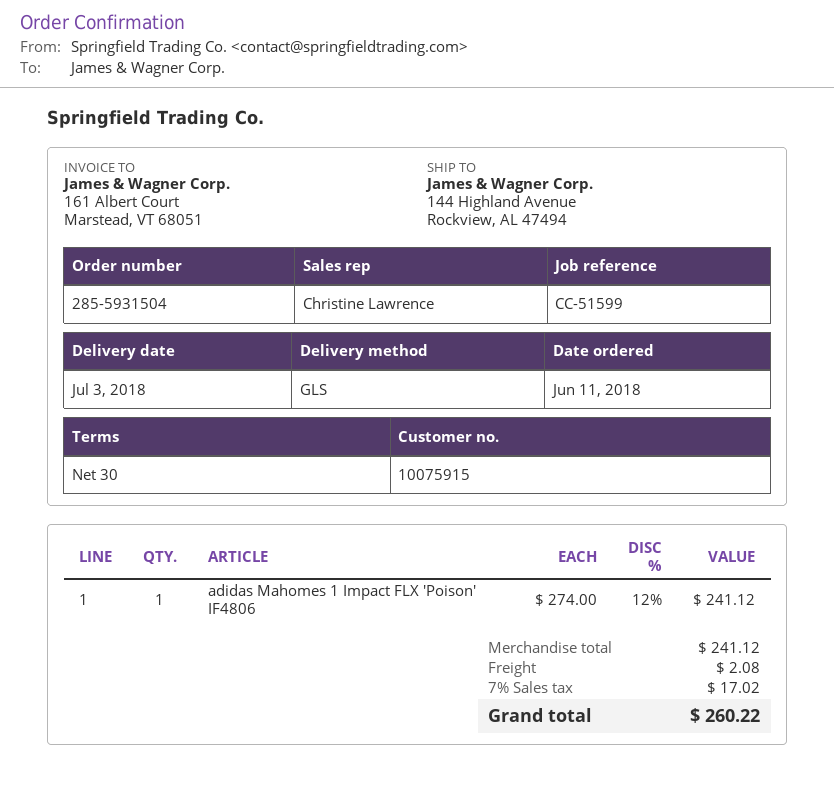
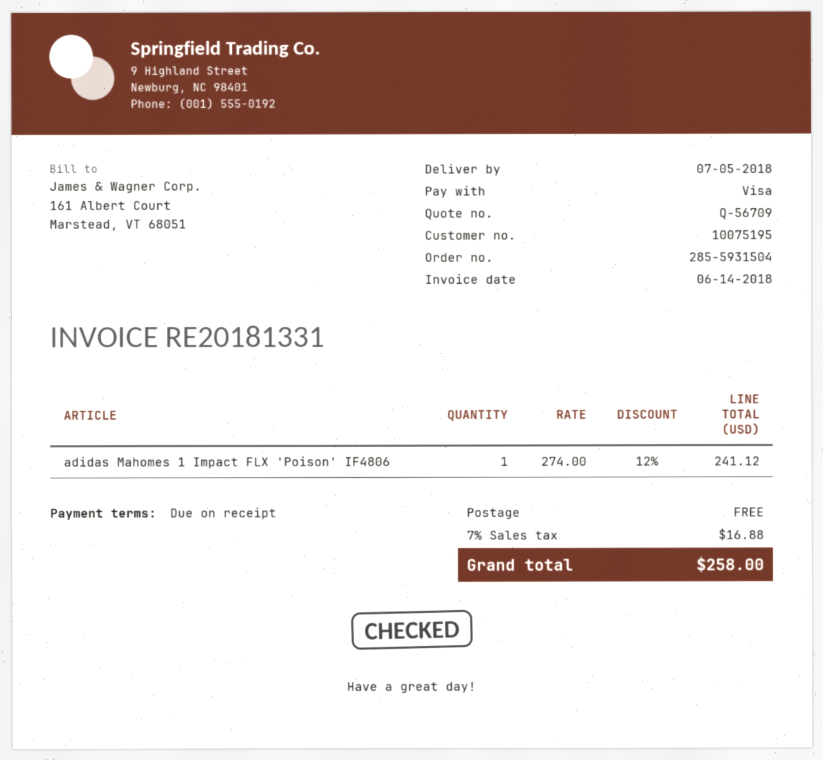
delivery date: 2018-07-03 -> 2018-07-05
payment terms: 30 days -> on receipt
customer number: 10075915 -> 10075195
shipping: 2.08 -> 0.00
tax: 7% = 17.02 -> 7% = 16.88
total: 260.22 -> 258.00

